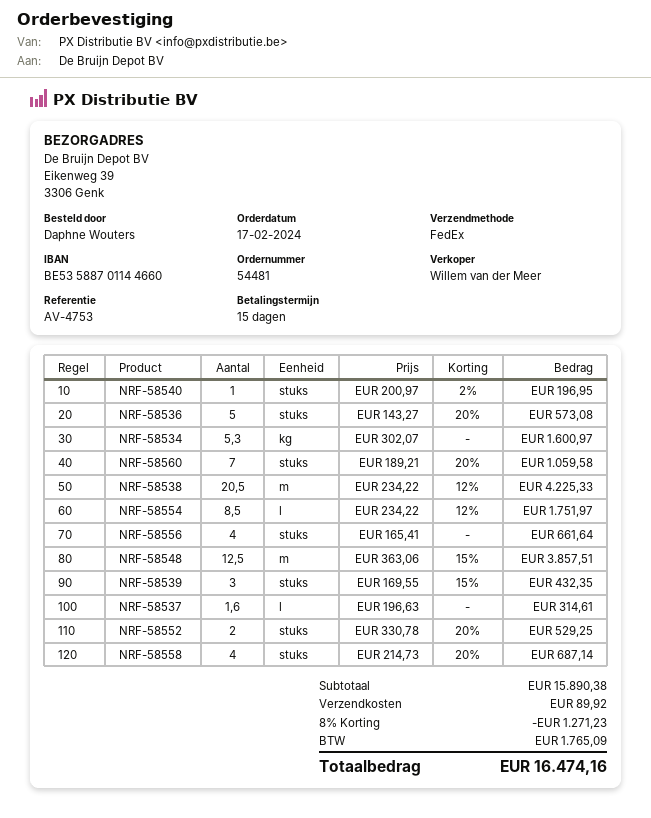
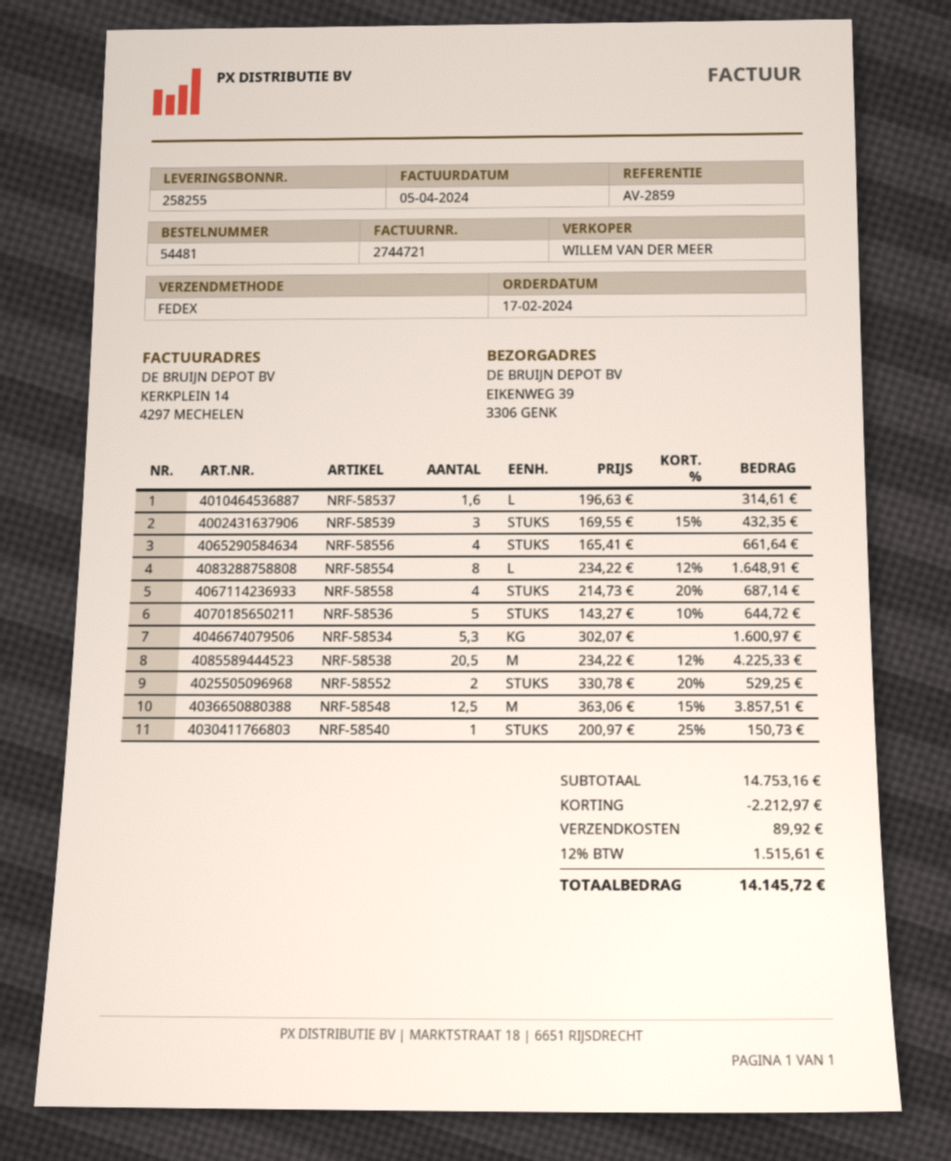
reference: AV-4753 -> AV-2859
NRF-58540: 1 x 200.97 - 2% = 196.95 -> 1 x 200.97 - 25% = 150.73
NRF-58536: 5 x 143.27 - 20% = 573.08 -> 5 x 143.27 - 10% = 644.72
NRF-58560: 7 x 189.21 - 20% = 1059.58 -> none
NRF-58554: 8.5 x 234.22 - 12% = 1751.97 -> 8 x 234.22 - 12% = 1648.91
subtotal: 15890.38 -> 14753.16
discount: 1271.23 -> 2212.97
tax: 1765.09 -> 1515.61
total: 16474.16 -> 14145.72

